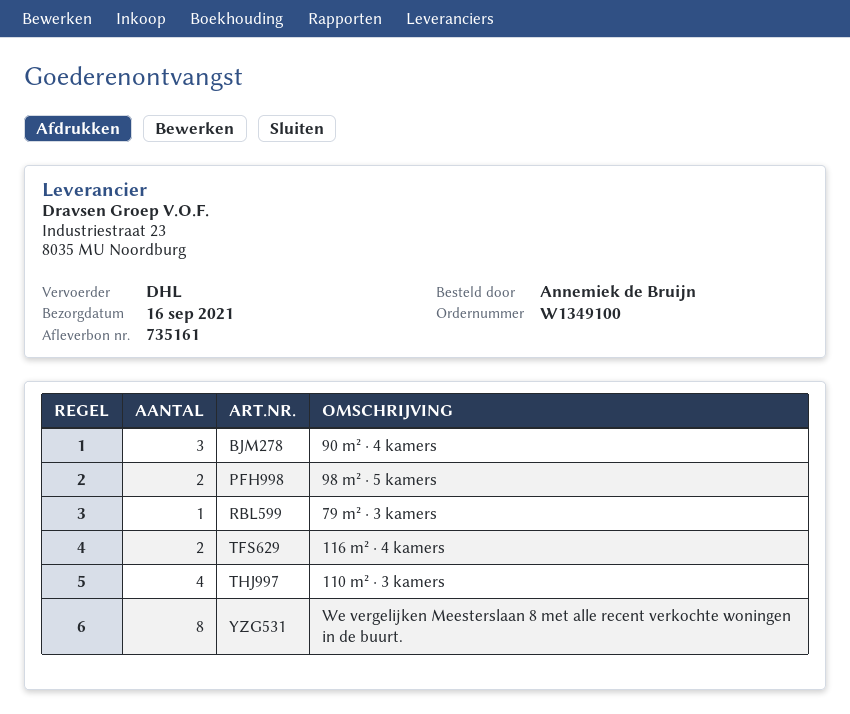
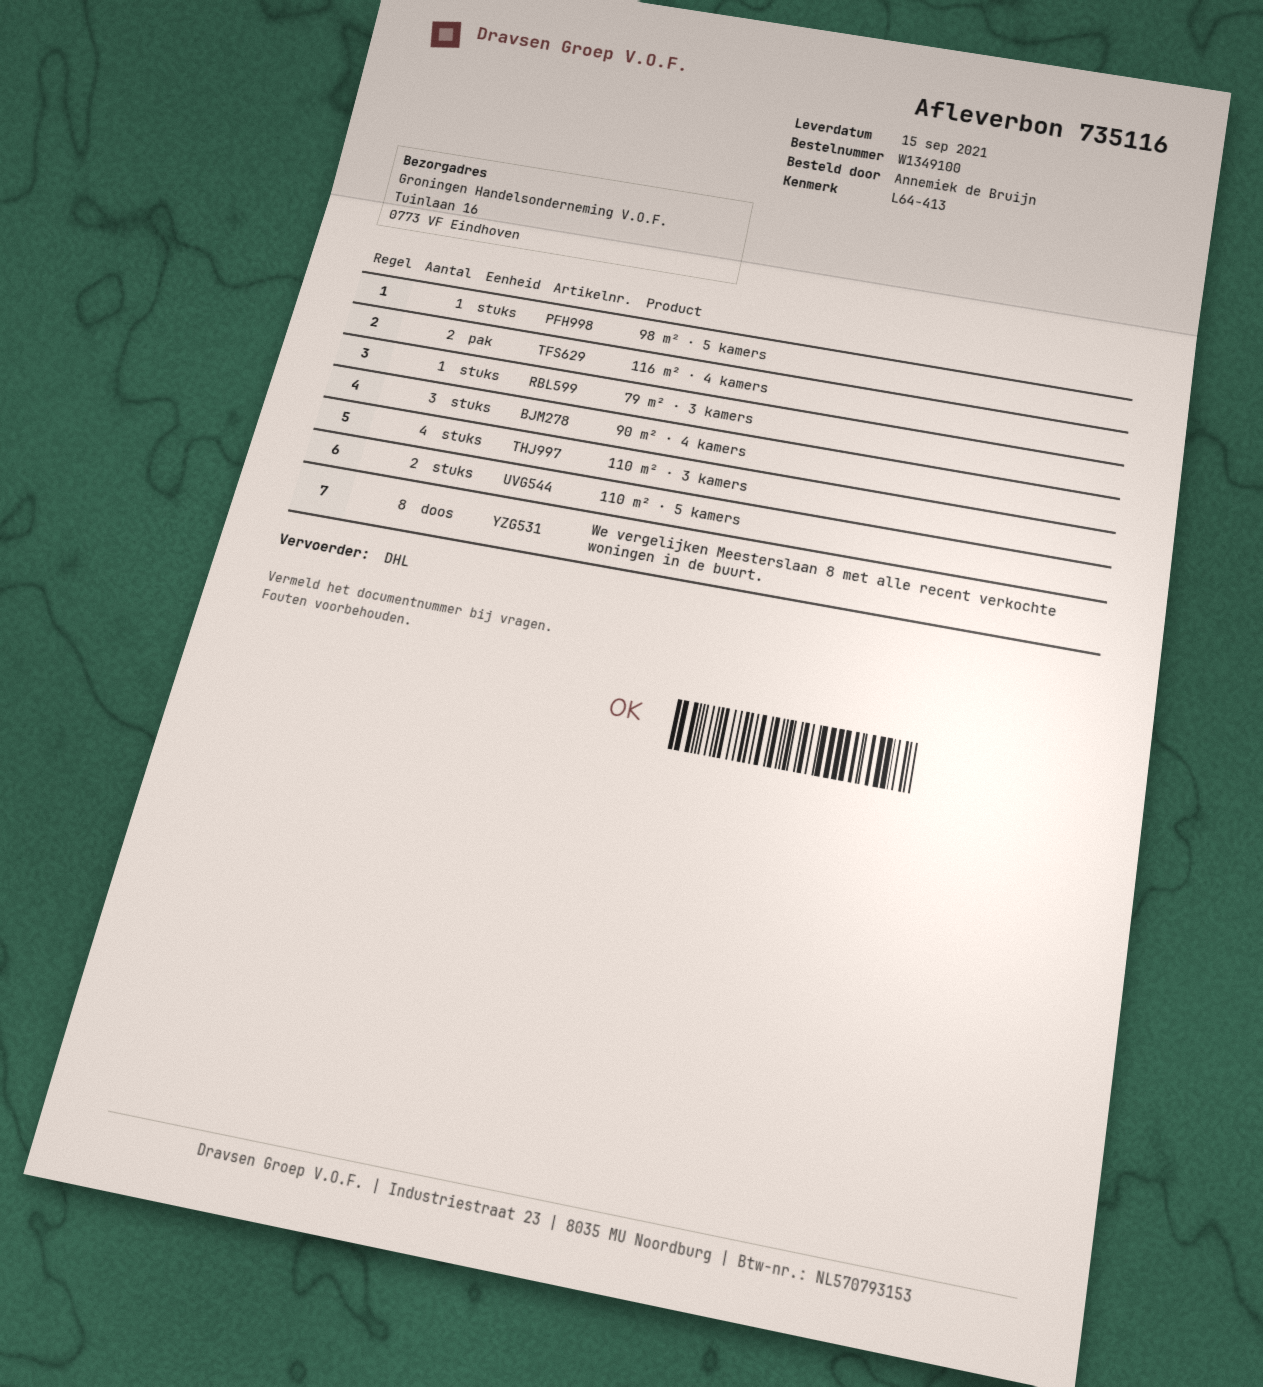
delivery note number: 735161 -> 735116
delivery date: 2021-09-16 -> 2021-09-15
98 m² · 5 kamers: 2 -> 1
110 m² · 5 kamers: none -> 2

